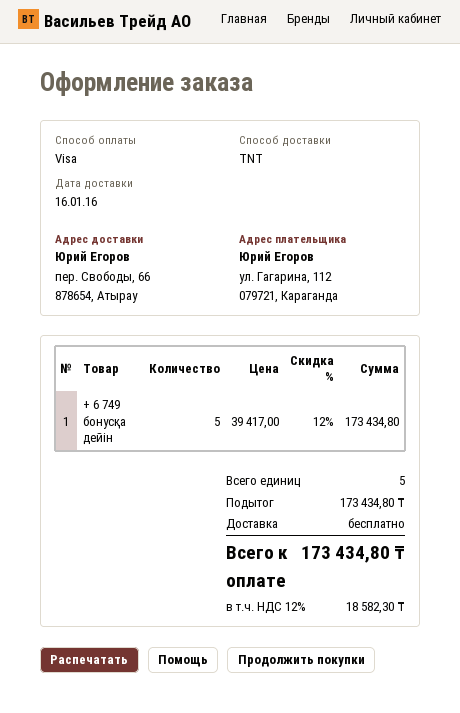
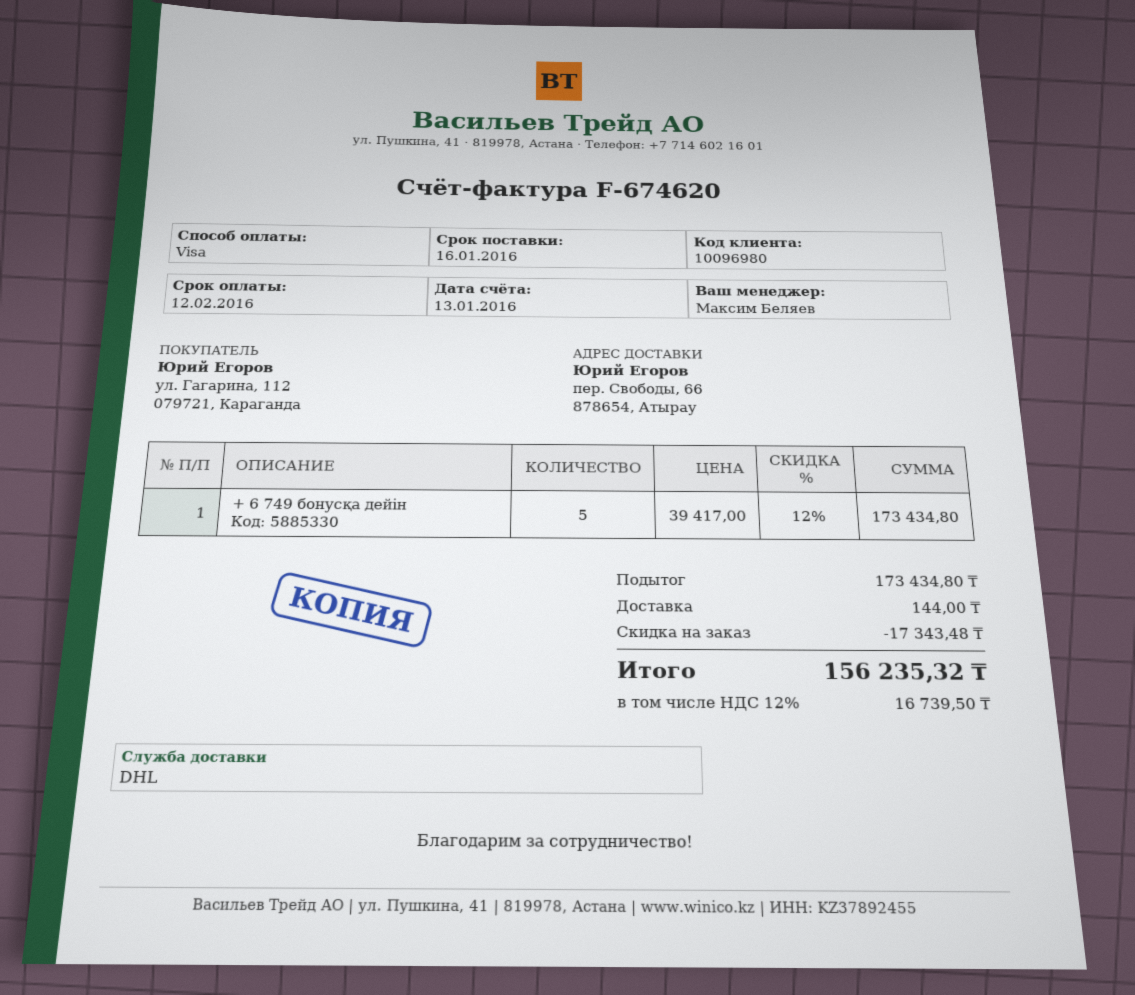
shipping method: TNT -> DHL
discount: none -> 17343.48
shipping: 0.00 -> 144.00
tax: 12% = 18582.30 -> 12% = 16739.50
total: 173434.80 -> 156235.32

